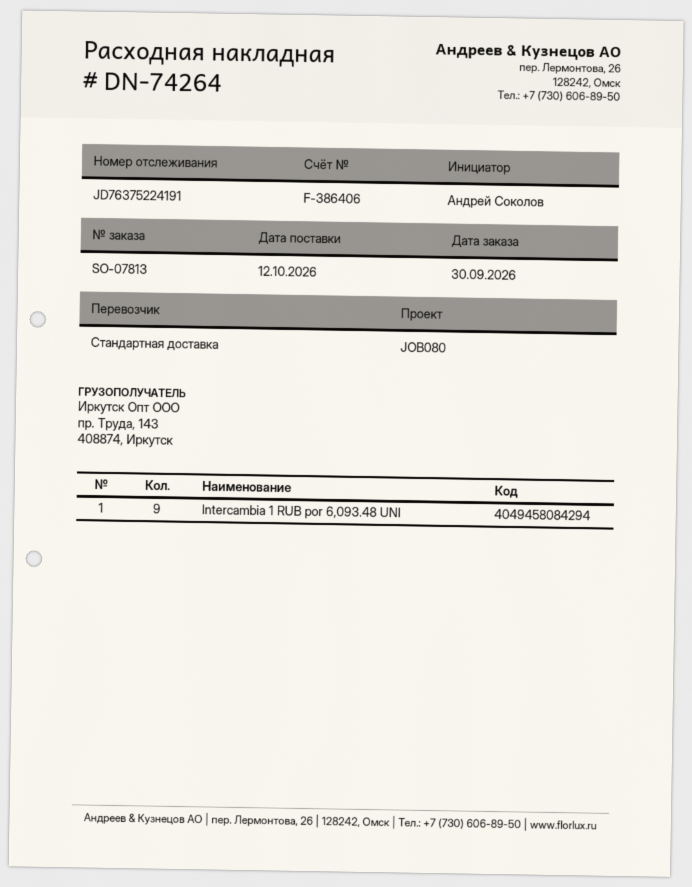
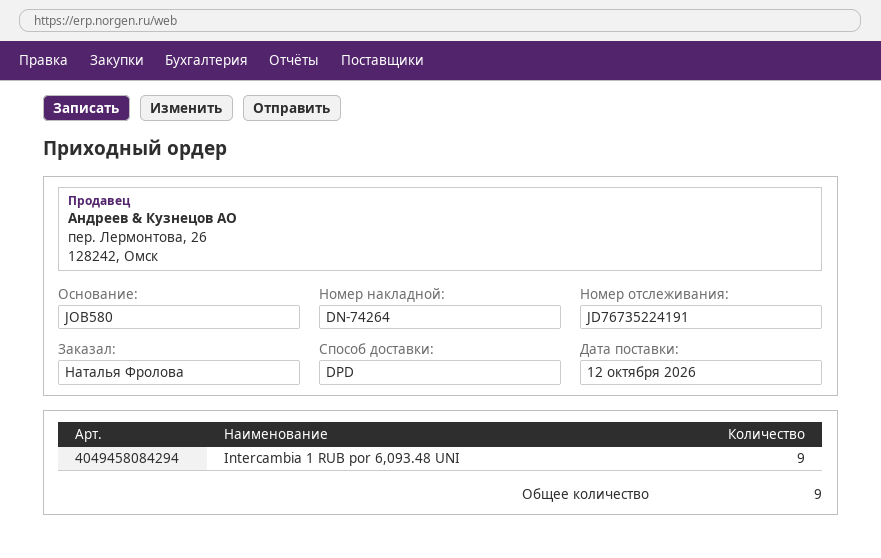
reference: JOB080 -> JOB580
ordered by: Андрей Соколов -> Наталья Фролова
shipping method: standard -> DPD
tracking number: JD76375224191 -> JD76735224191

